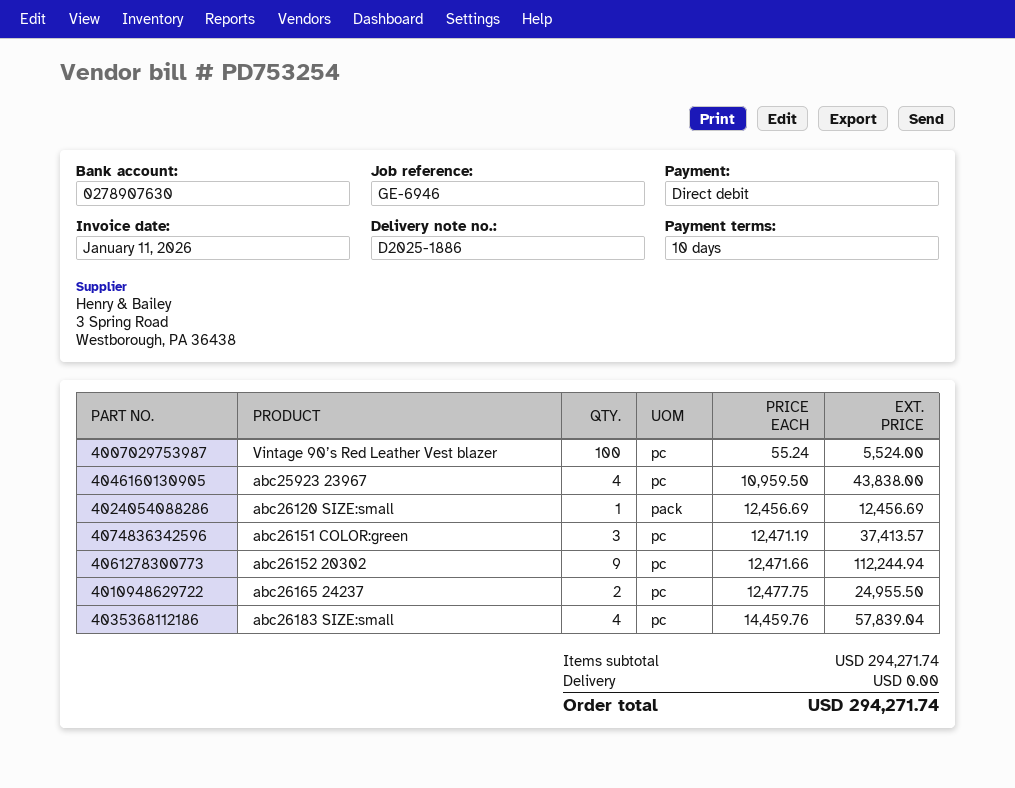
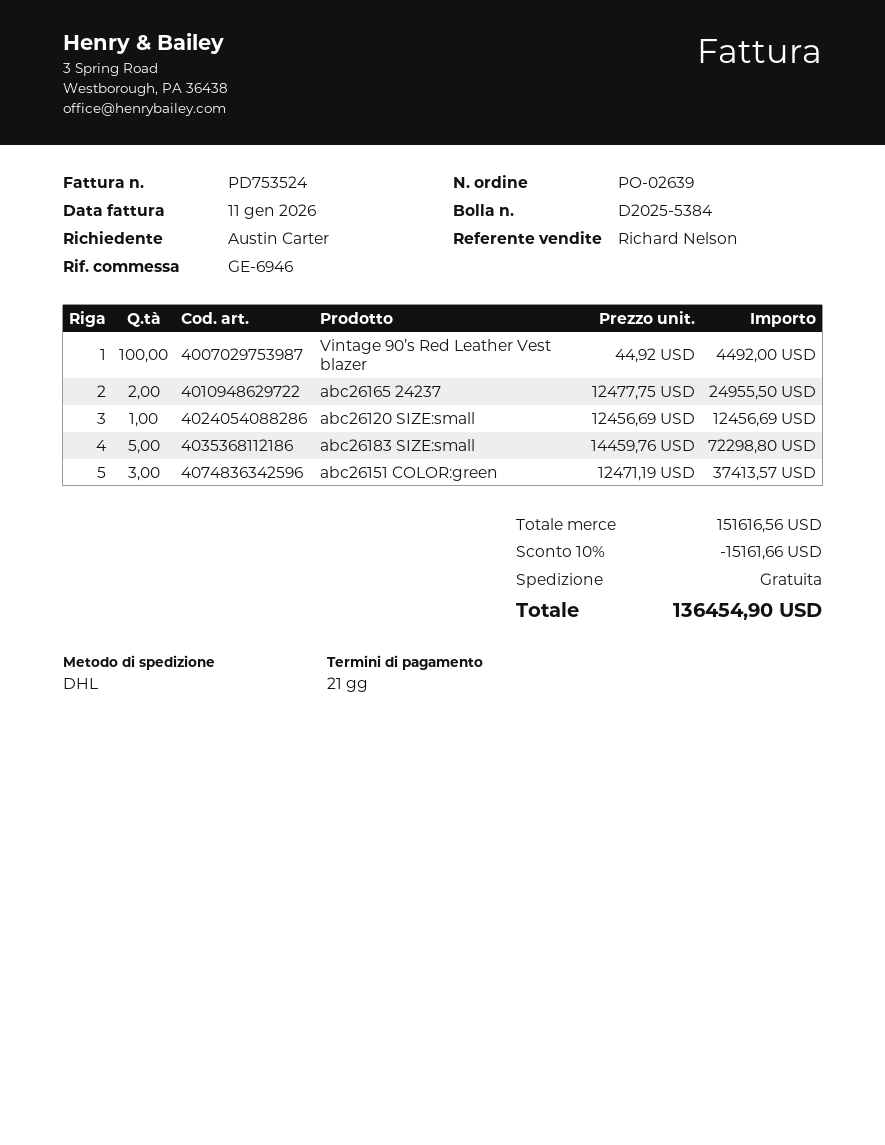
delivery note number: D2025-1886 -> D2025-5384
invoice number: PD753254 -> PD753524
payment terms: 10 days -> 21 days
Vintage 90’s Red Leather Vest blazer: 100 x 55.24 = 5524.00 -> 100 x 44.92 = 4492.00
abc25923 23967: 4 x 10959.50 = 43838.00 -> none
abc26152 20302: 9 x 12471.66 = 112244.94 -> none
abc26183 SIZE:small: 4 x 14459.76 = 57839.04 -> 5 x 14459.76 = 72298.80
subtotal: 294271.74 -> 151616.56
discount: none -> 10% = 15161.66
total: 294271.74 -> 136454.90

